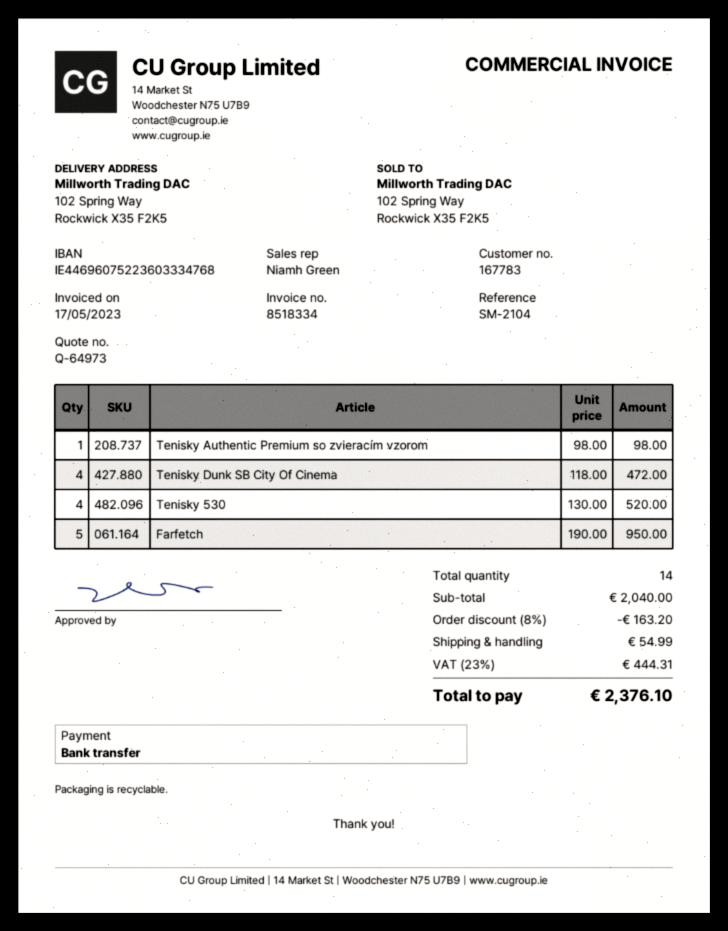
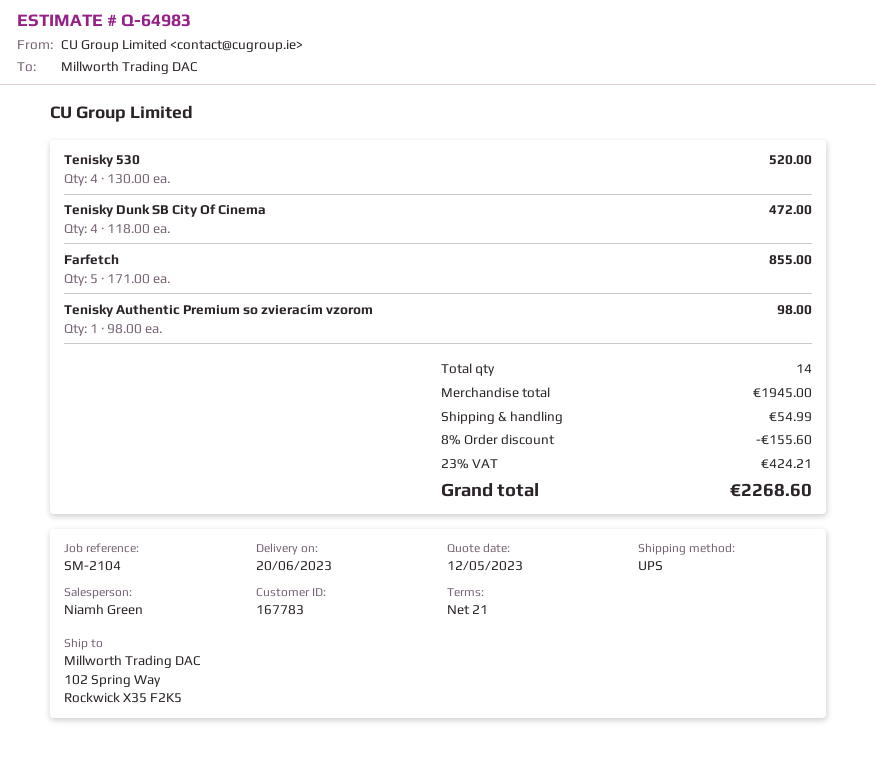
quote number: Q-64973 -> Q-64983
Farfetch: 5 x 190.00 = 950.00 -> 5 x 171.00 = 855.00
subtotal: 2040.00 -> 1945.00
discount: 8% = 163.20 -> 8% = 155.60
tax: 23% = 444.31 -> 23% = 424.21
total: 2376.10 -> 2268.60

